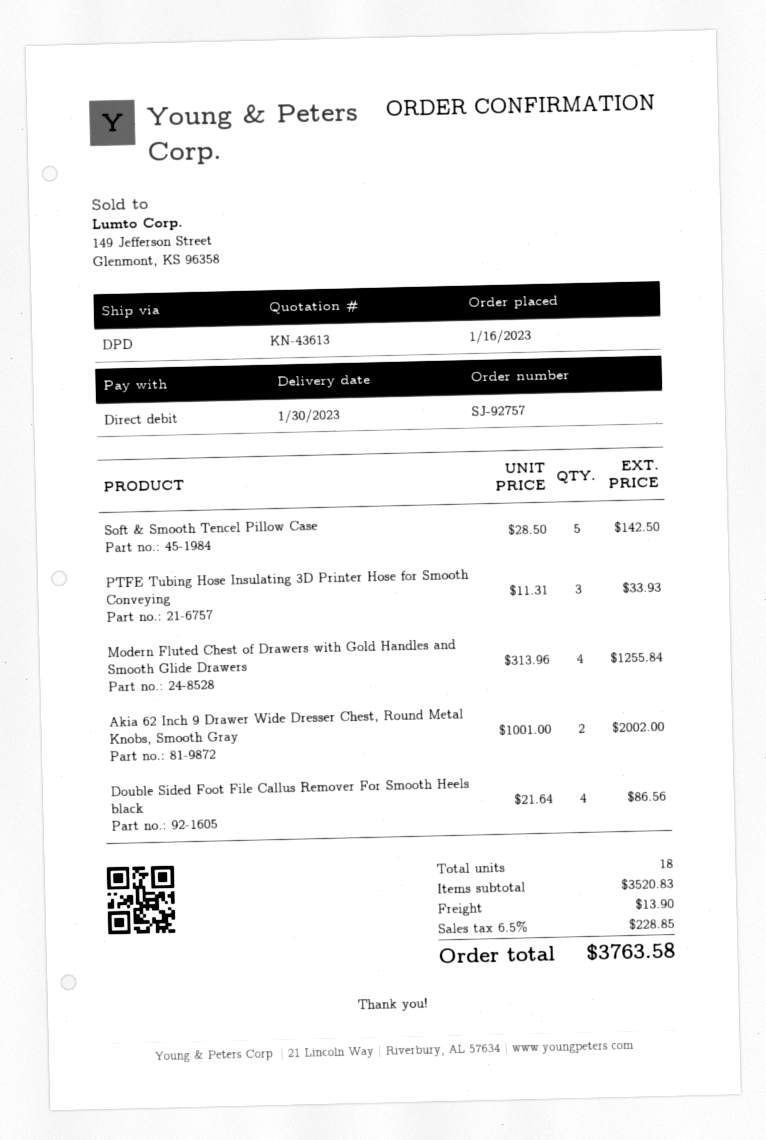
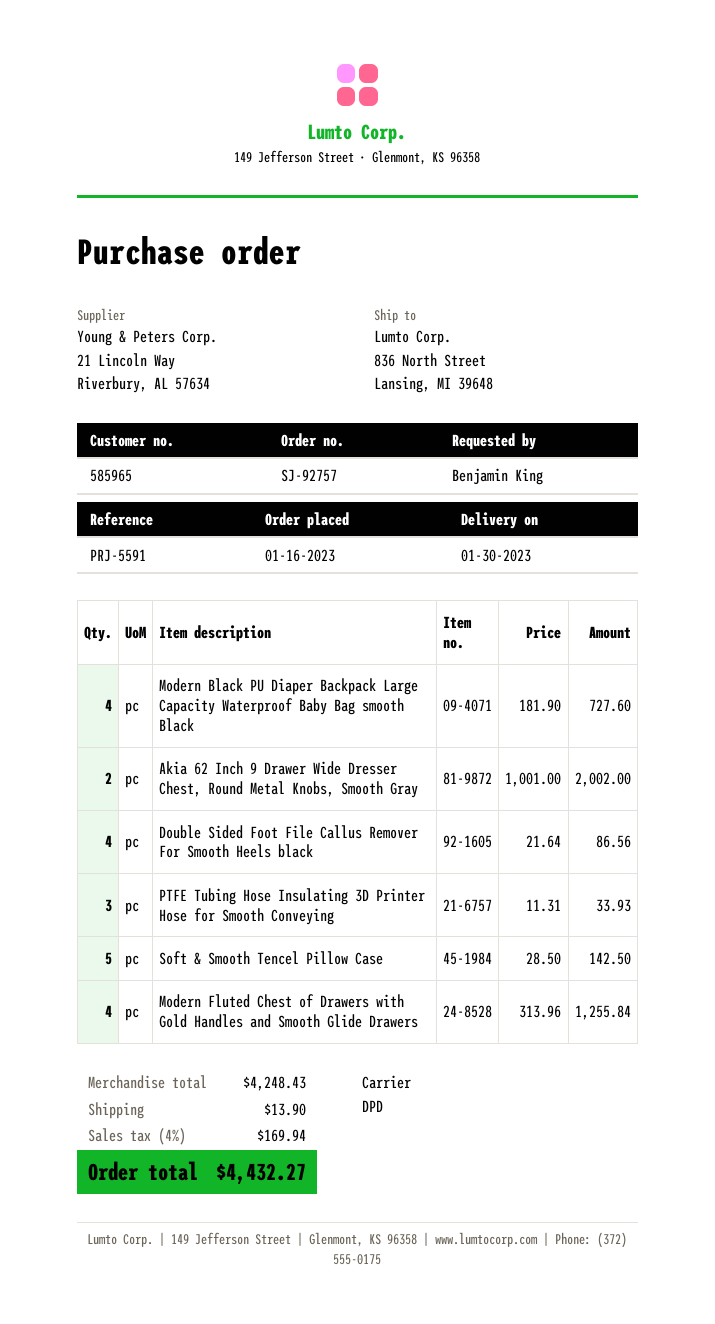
Modern Black PU Diaper Backpack Large Capacity Waterproof Baby Bag smooth Black: none -> 4 x 181.90 = 727.60
subtotal: 3520.83 -> 4248.43
tax: 6.5% = 228.85 -> 4% = 169.94
total: 3763.58 -> 4432.27

